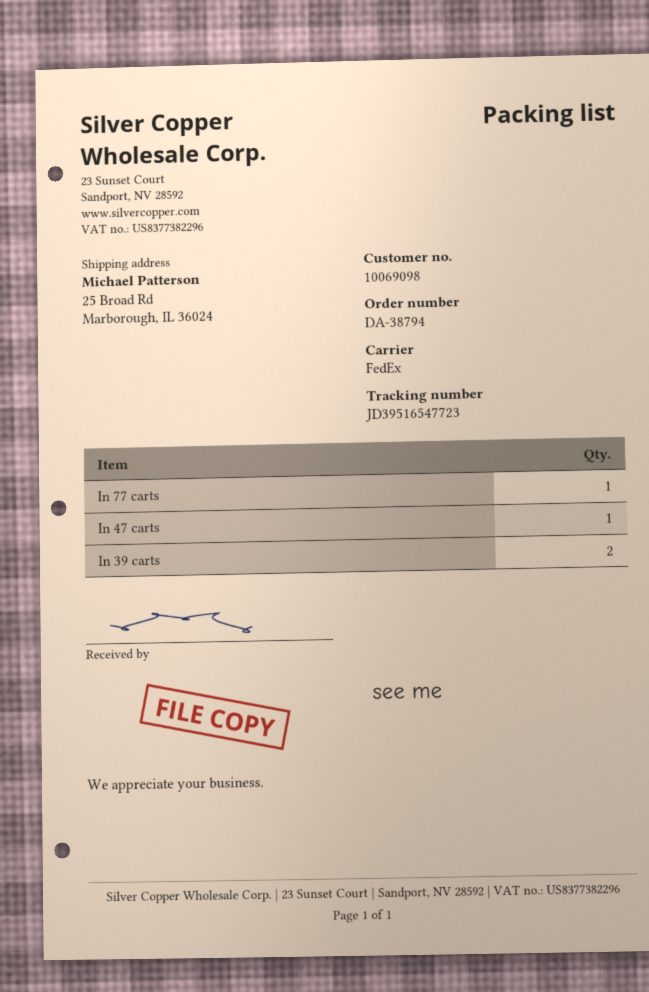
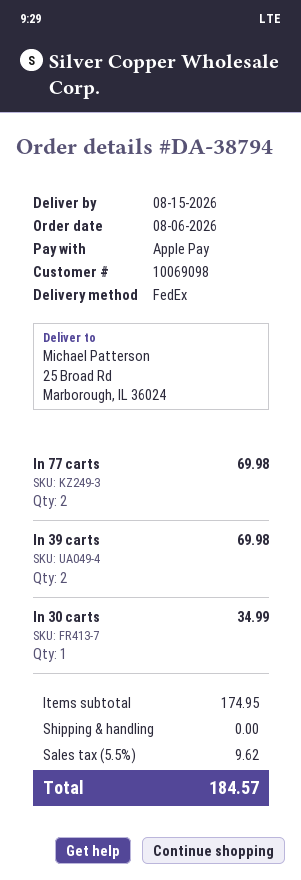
In 77 carts: 1 -> 2
In 47 carts: 1 -> none
In 30 carts: none -> 1

